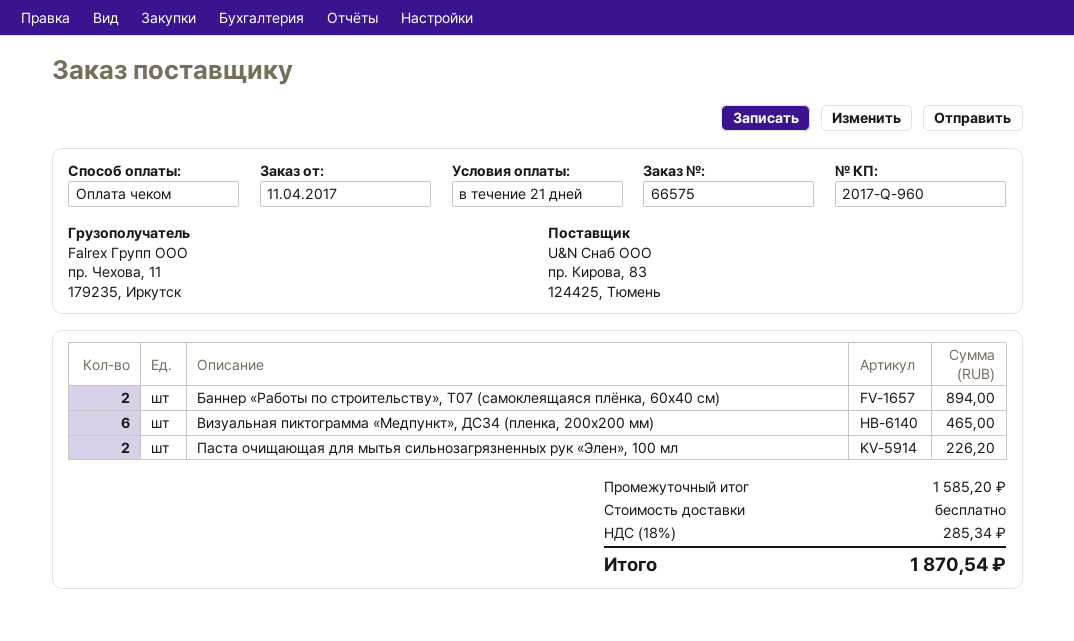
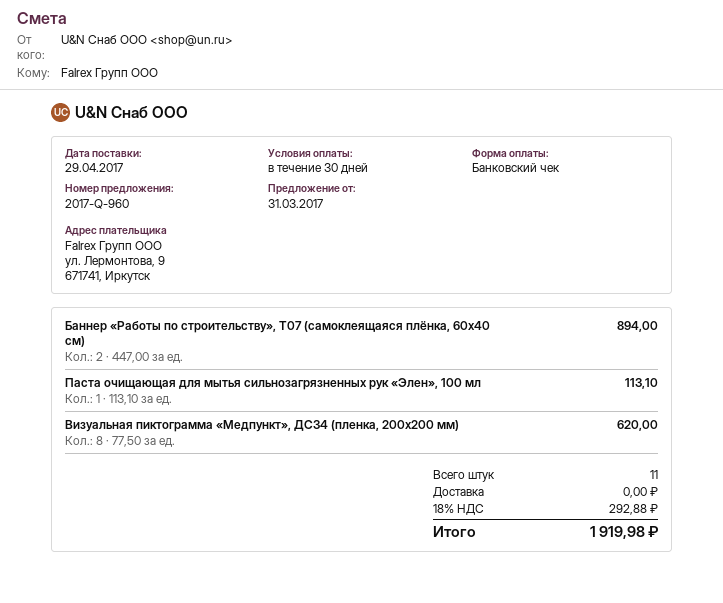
payment terms: 21 days -> 30 days
Визуальная пиктограмма «Медпункт», ДС34 (пленка, 200х200 мм): 6 for 465.00 -> 8 for 620.00
Паста очищающая для мытья сильнозагрязненных рук «Элен», 100 мл: 2 for 226.20 -> 1 for 113.10
tax: 18% = 285.34 -> 18% = 292.88
total: 1870.54 -> 1919.98

